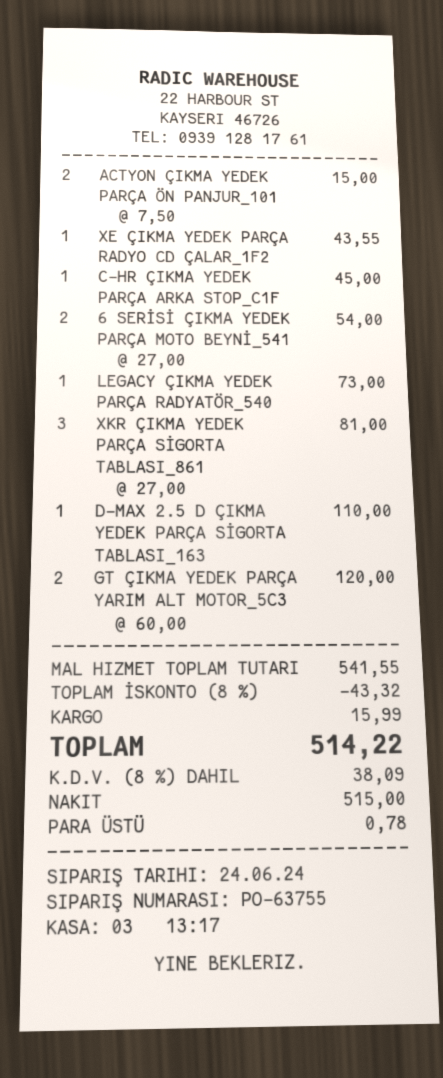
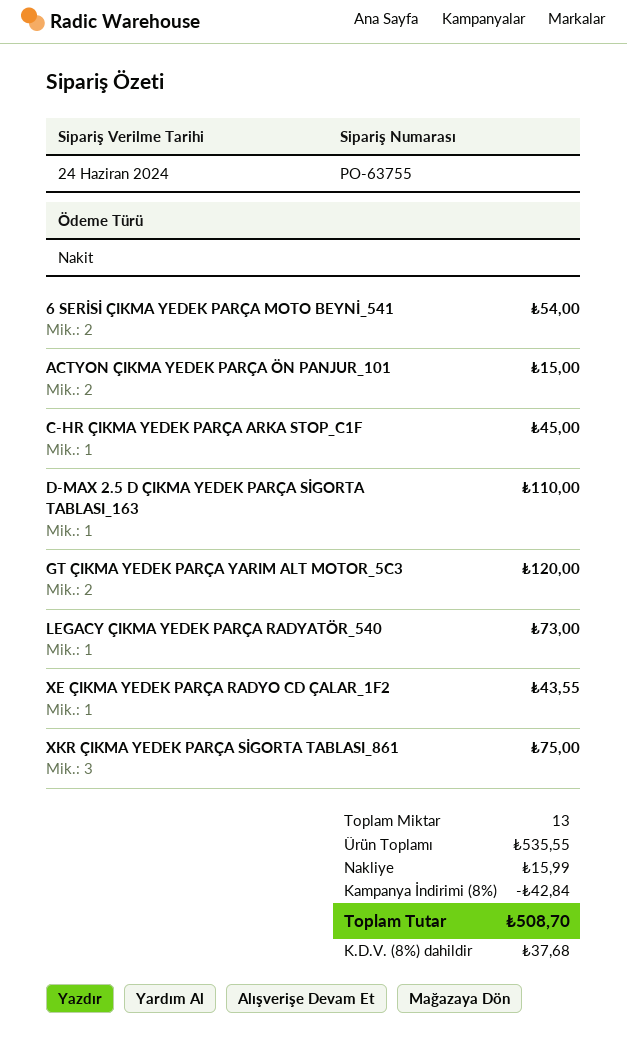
XKR ÇIKMA YEDEK PARÇA SİGORTA TABLASI_861: 3 for 81.00 -> 3 for 75.00
subtotal: 541.55 -> 535.55
discount: 8% = 43.32 -> 8% = 42.84
tax: 8% = 38.09 -> 8% = 37.68
total: 514.22 -> 508.70

